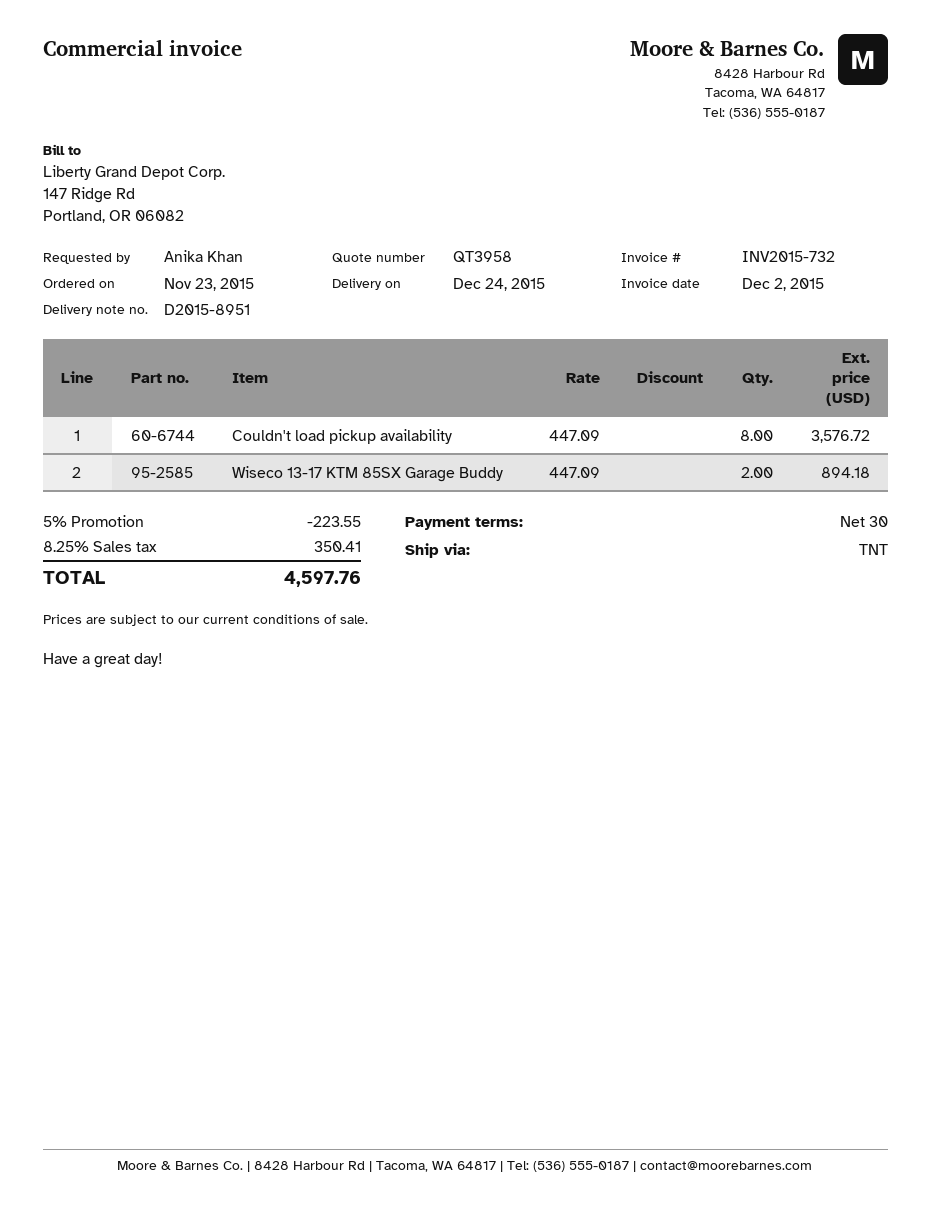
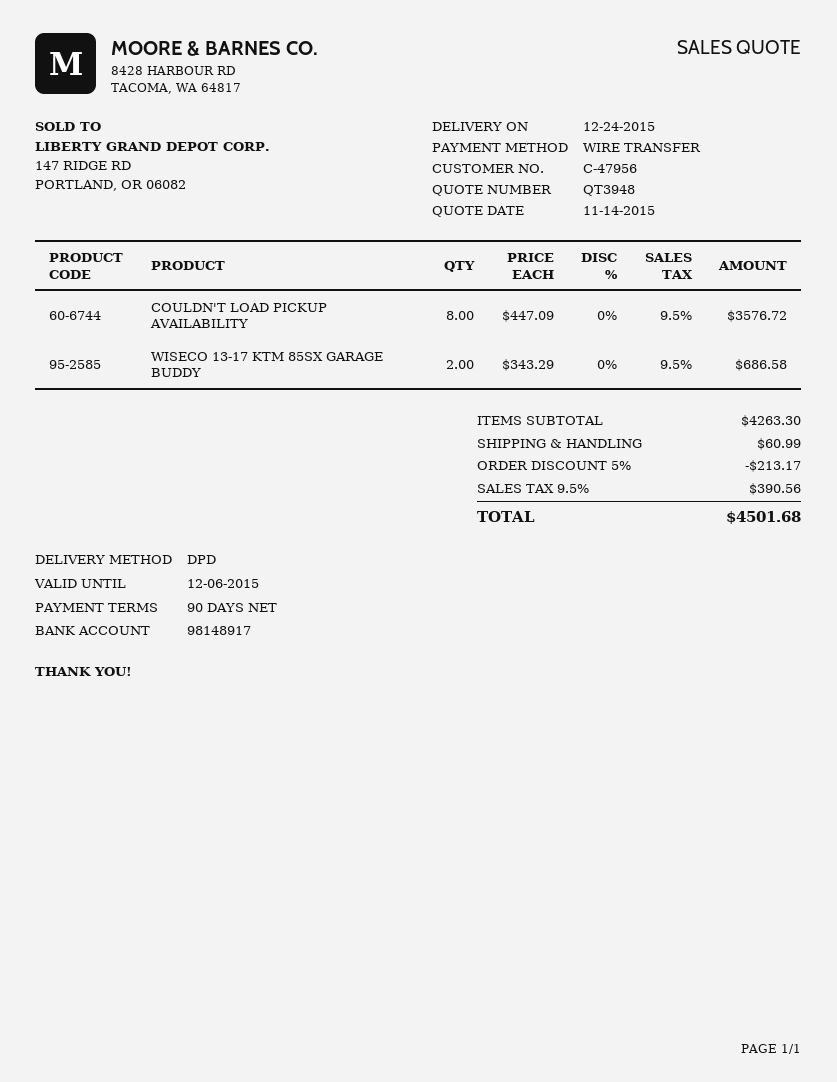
quote number: QT3958 -> QT3948
payment terms: 30 days -> 90 days
shipping method: TNT -> DPD
Wiseco 13-17 KTM 85SX Garage Buddy: 2 x 447.09 = 894.18 -> 2 x 343.29 = 686.58
discount: 5% = 223.55 -> 5% = 213.17
shipping: none -> 60.99
tax: 8.25% = 350.41 -> 9.5% = 390.56
total: 4597.76 -> 4501.68

